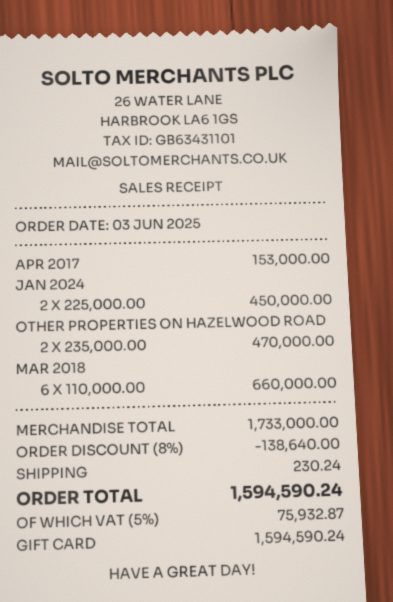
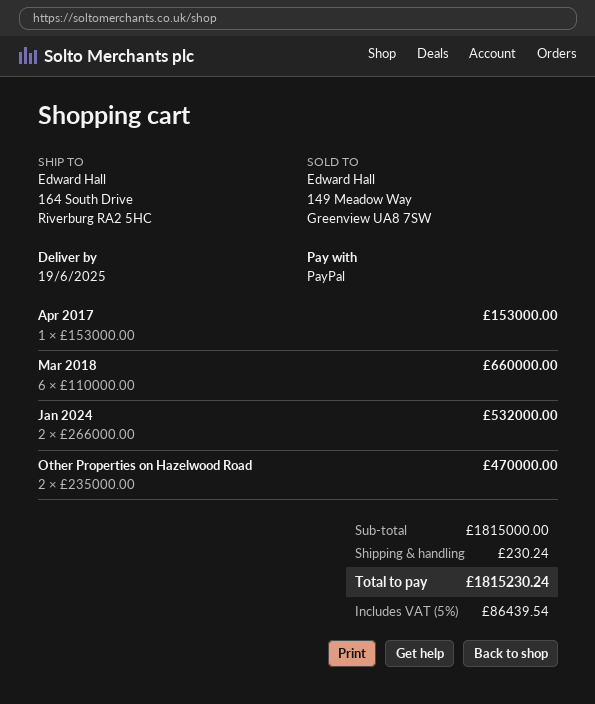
payment method: gift card -> PayPal
JAN 2024: 2 x 225000.00 = 450000.00 -> 2 x 266000.00 = 532000.00
subtotal: 1733000.00 -> 1815000.00
discount: 8% = 138640.00 -> none
tax: 5% = 75932.87 -> 5% = 86439.54
total: 1594590.24 -> 1815230.24

